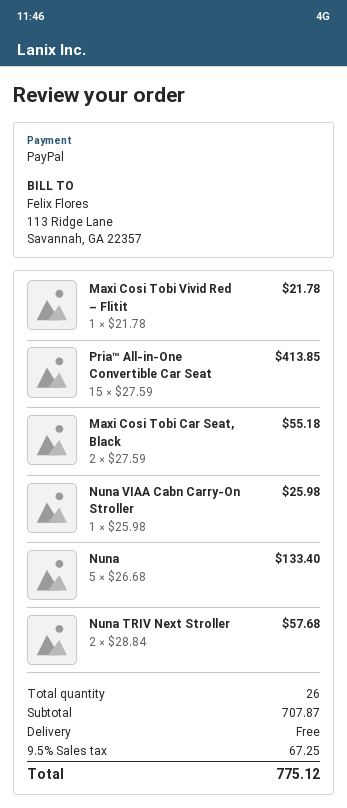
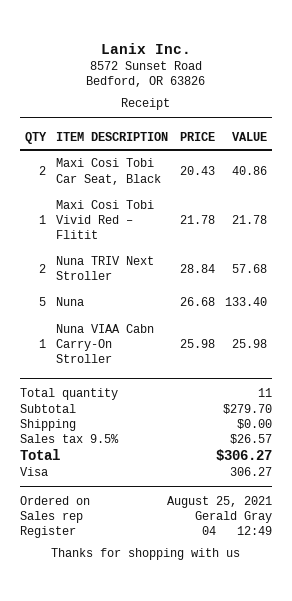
payment method: PayPal -> Visa
Pria™ All-in-One Convertible Car Seat: 15 x 27.59 = 413.85 -> none
Maxi Cosi Tobi Car Seat, Black: 2 x 27.59 = 55.18 -> 2 x 20.43 = 40.86
total quantity: 26 -> 11
subtotal: 707.87 -> 279.70
tax: 9.5% = 67.25 -> 9.5% = 26.57
total: 775.12 -> 306.27

